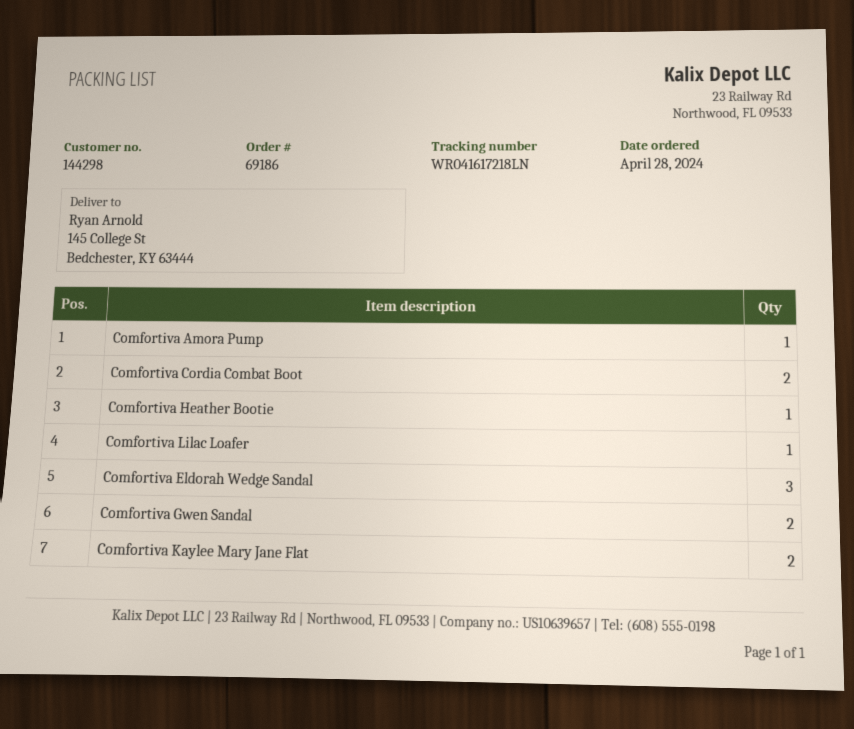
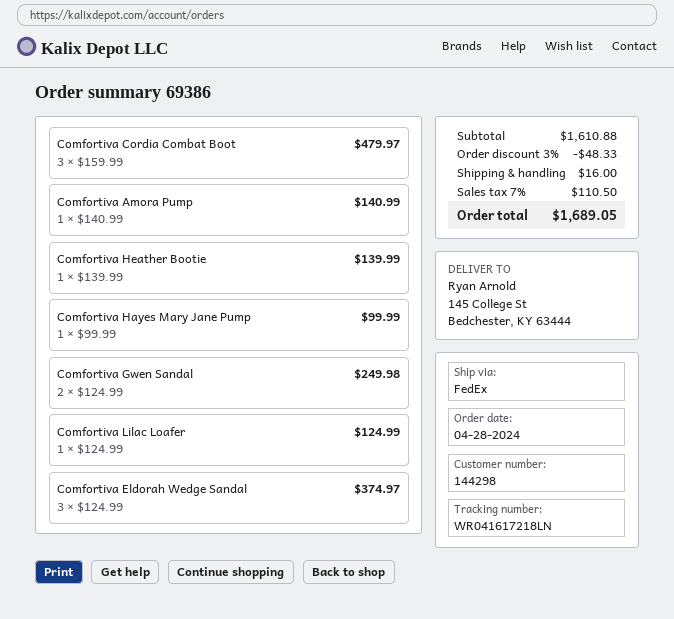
order number: 69186 -> 69386
Comfortiva Cordia Combat Boot: 2 -> 3
Comfortiva Kaylee Mary Jane Flat: 2 -> none
Comfortiva Hayes Mary Jane Pump: none -> 1

